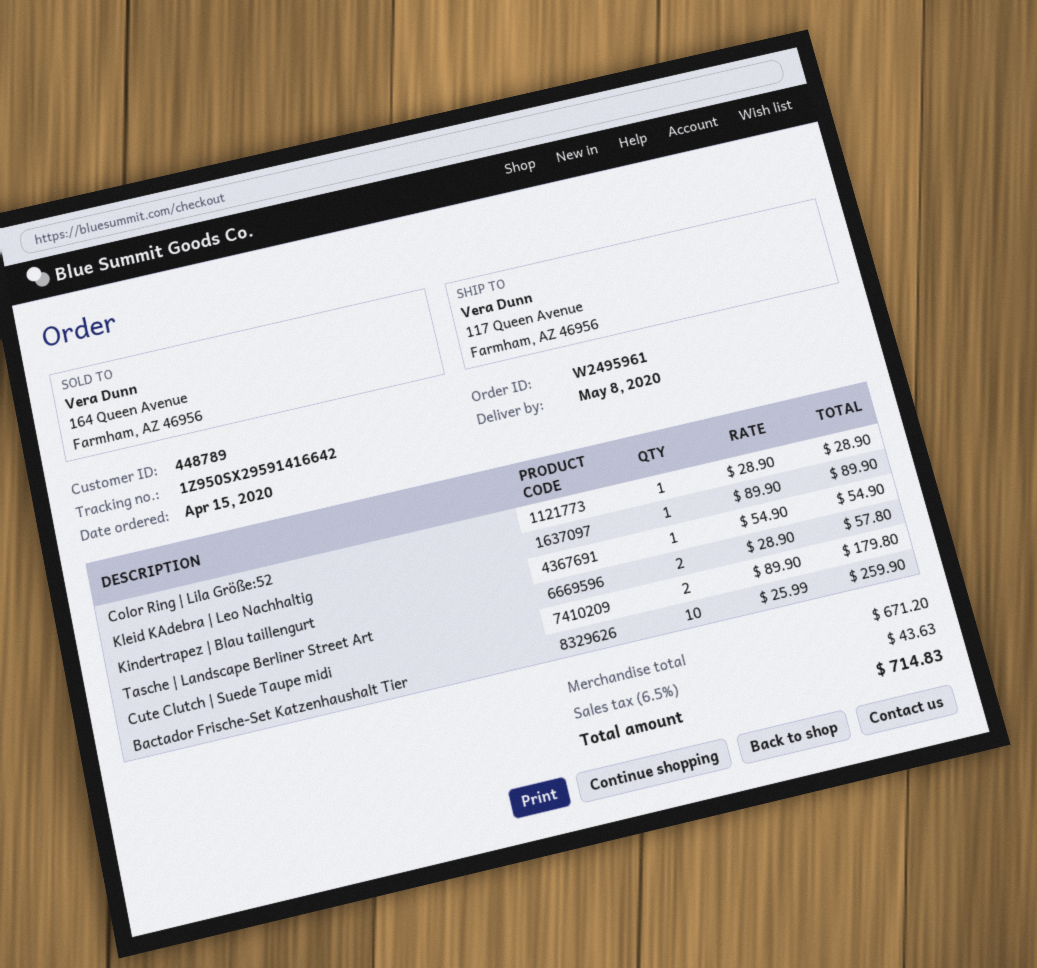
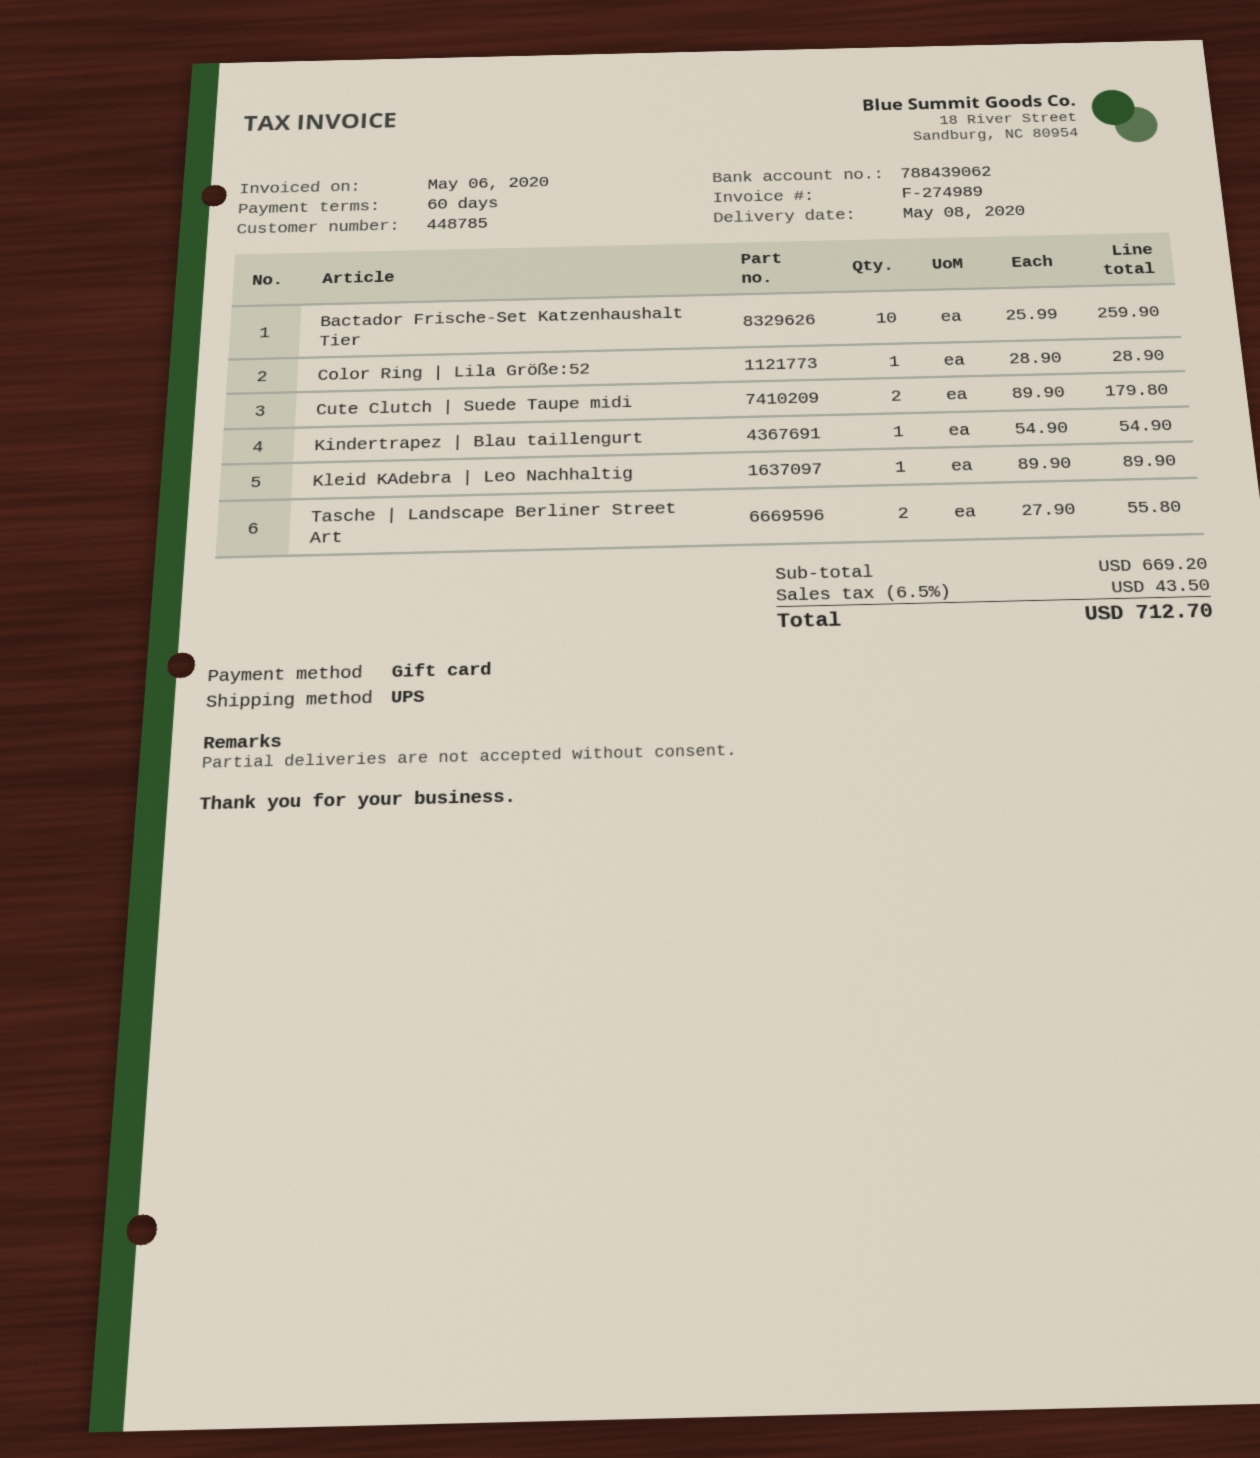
customer number: 448789 -> 448785
Tasche | Landscape Berliner Street Art: 2 x 28.90 = 57.80 -> 2 x 27.90 = 55.80
subtotal: 671.20 -> 669.20
tax: 6.5% = 43.63 -> 6.5% = 43.50
total: 714.83 -> 712.70

